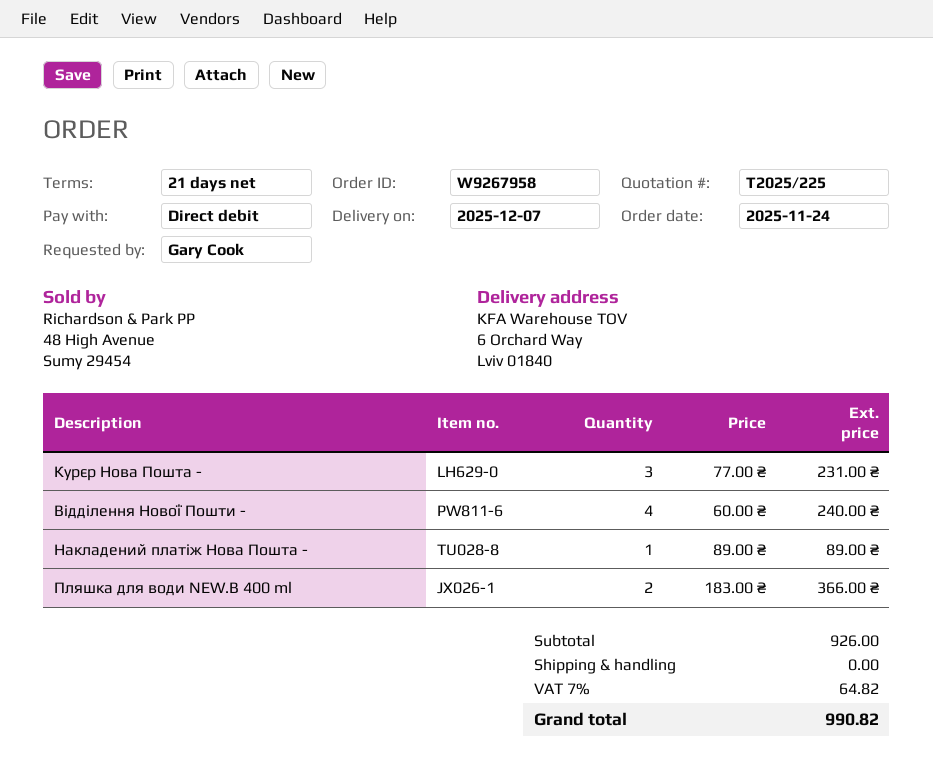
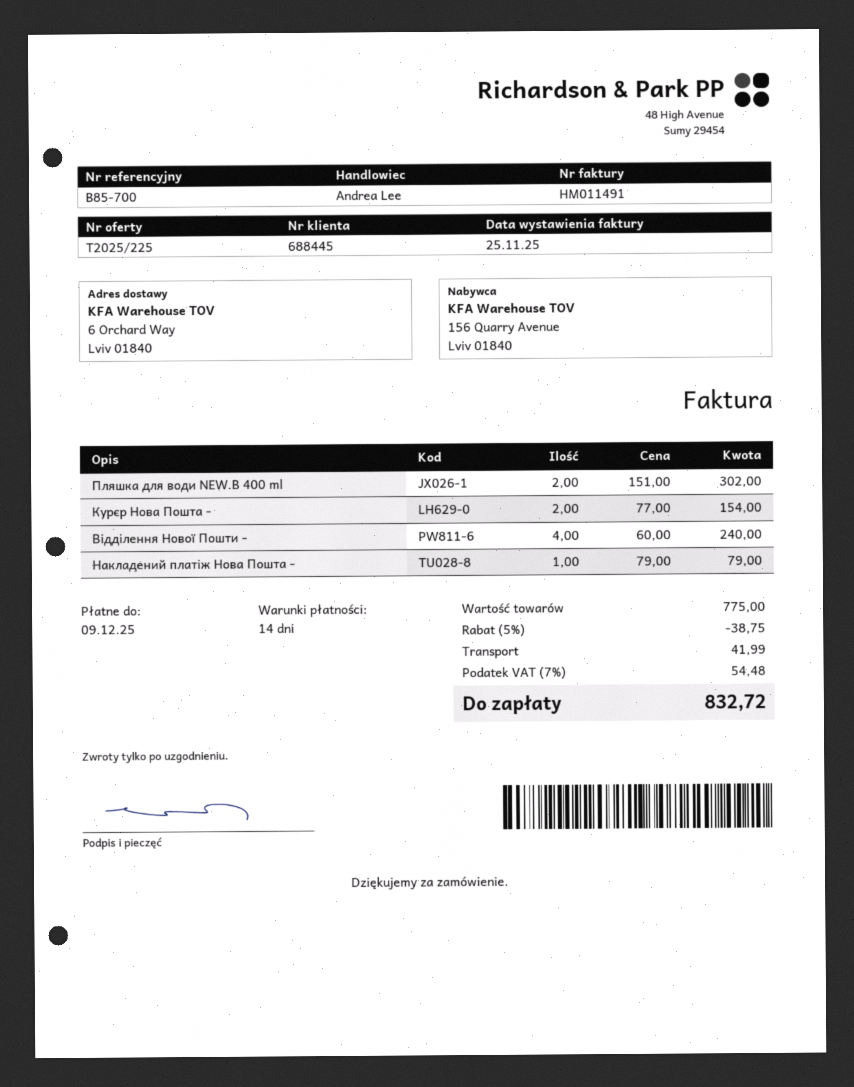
payment terms: 21 days -> 14 days
Курєр Нова Пошта -: 3 x 77.00 = 231.00 -> 2 x 77.00 = 154.00
Накладений платіж Нова Пошта -: 1 x 89.00 = 89.00 -> 1 x 79.00 = 79.00
Пляшка для води NEW.B 400 ml: 2 x 183.00 = 366.00 -> 2 x 151.00 = 302.00
subtotal: 926.00 -> 775.00
discount: none -> 5% = 38.75
shipping: 0.00 -> 41.99
tax: 7% = 64.82 -> 7% = 54.48
total: 990.82 -> 832.72

